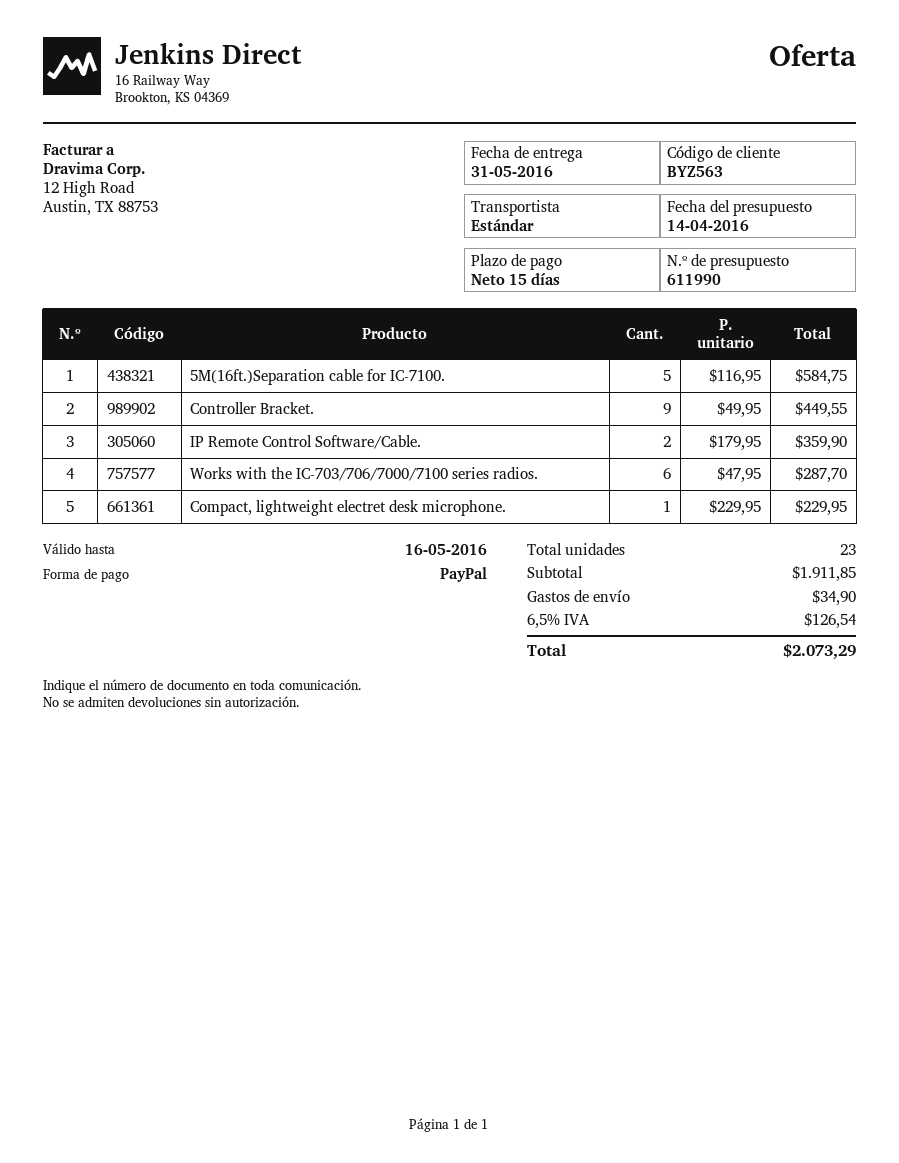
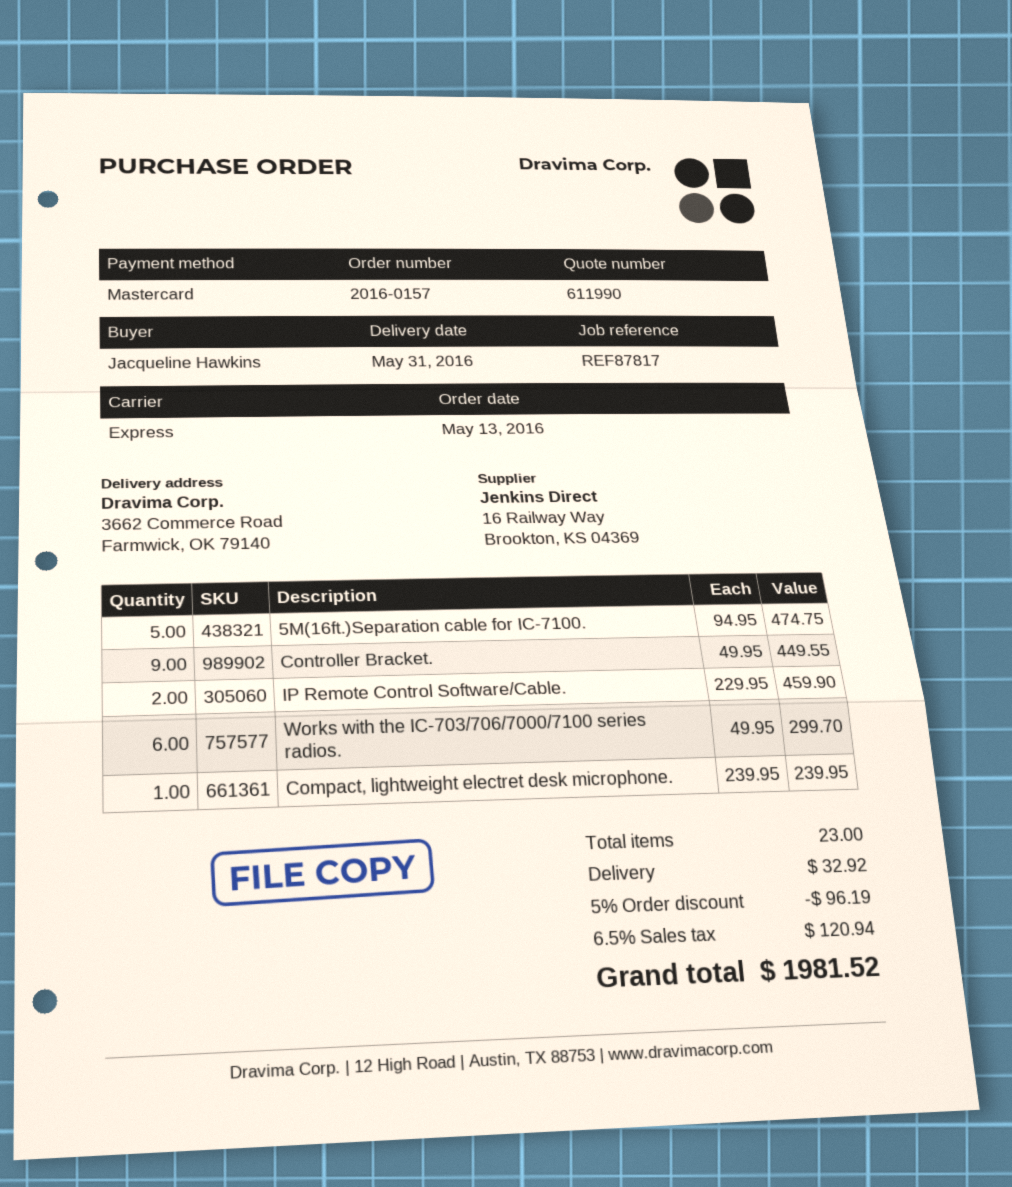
payment method: PayPal -> Mastercard
shipping method: standard -> express
5M(16ft.)Separation cable for IC-7100.: 5 x 116.95 = 584.75 -> 5 x 94.95 = 474.75
IP Remote Control Software/Cable.: 2 x 179.95 = 359.90 -> 2 x 229.95 = 459.90
Works with the IC-703/706/7000/7100 series radios.: 6 x 47.95 = 287.70 -> 6 x 49.95 = 299.70
Compact, lightweight electret desk microphone.: 1 x 229.95 = 229.95 -> 1 x 239.95 = 239.95
discount: none -> 5% = 96.19
shipping: 34.90 -> 32.92
tax: 6.5% = 126.54 -> 6.5% = 120.94
total: 2073.29 -> 1981.52

